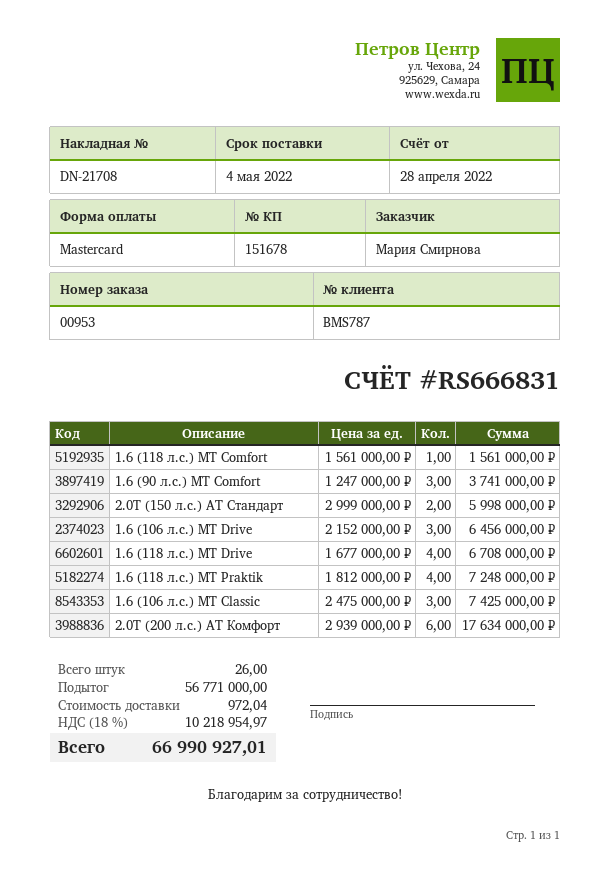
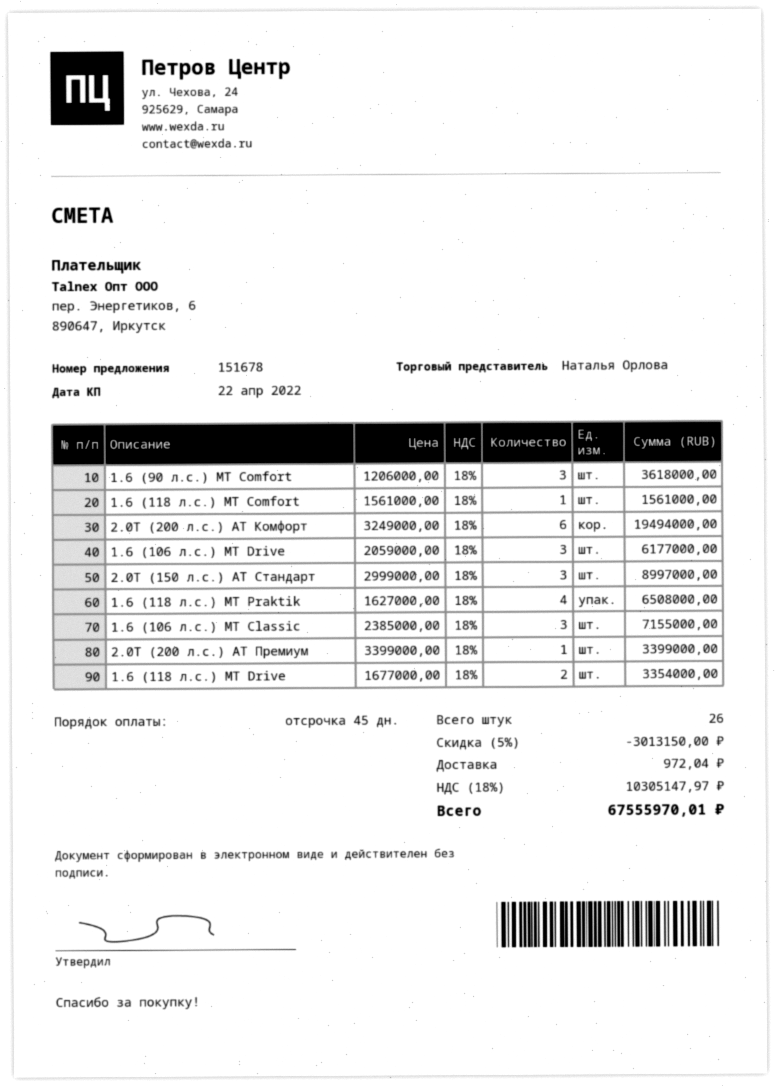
1.6 (90 л.с.) MT Comfort: 3 x 1247000.00 = 3741000.00 -> 3 x 1206000.00 = 3618000.00
2.0T (150 л.с.) AT Стандарт: 2 x 2999000.00 = 5998000.00 -> 3 x 2999000.00 = 8997000.00
1.6 (106 л.с.) MT Drive: 3 x 2152000.00 = 6456000.00 -> 3 x 2059000.00 = 6177000.00
1.6 (118 л.с.) MT Drive: 4 x 1677000.00 = 6708000.00 -> 2 x 1677000.00 = 3354000.00
1.6 (118 л.с.) MT Praktik: 4 x 1812000.00 = 7248000.00 -> 4 x 1627000.00 = 6508000.00
1.6 (106 л.с.) MT Classic: 3 x 2475000.00 = 7425000.00 -> 3 x 2385000.00 = 7155000.00
2.0T (200 л.с.) AT Комфорт: 6 x 2939000.00 = 17634000.00 -> 6 x 3249000.00 = 19494000.00
2.0T (200 л.с.) AT Премиум: none -> 1 x 3399000.00 = 3399000.00
discount: none -> 5% = 3013150.00
tax: 18% = 10218954.97 -> 18% = 10305147.97
total: 66990927.01 -> 67555970.01

